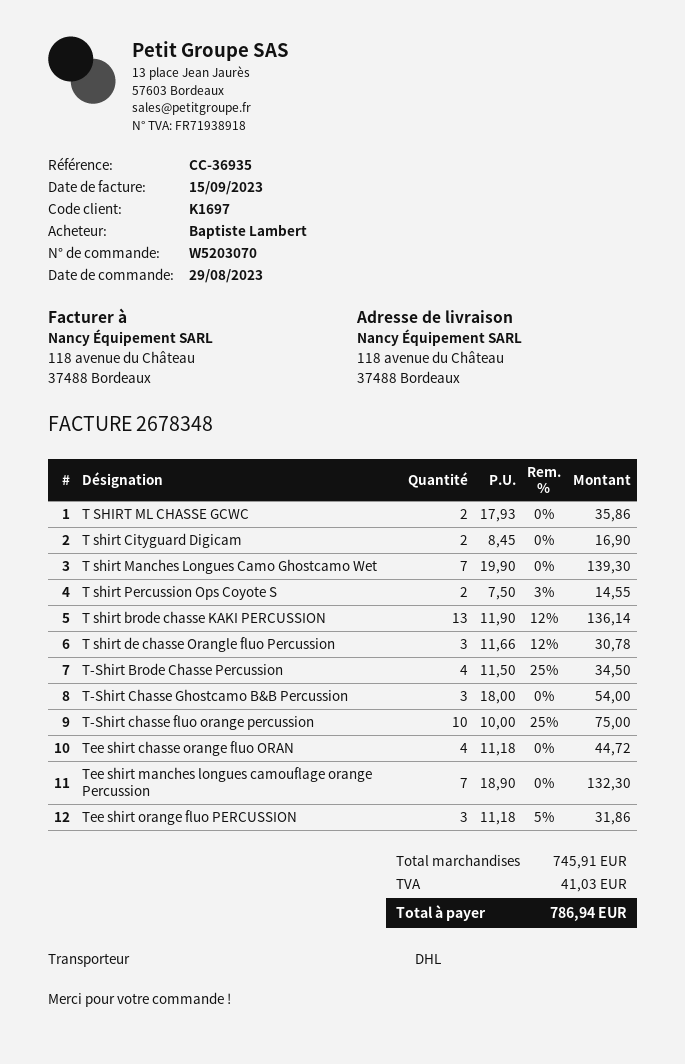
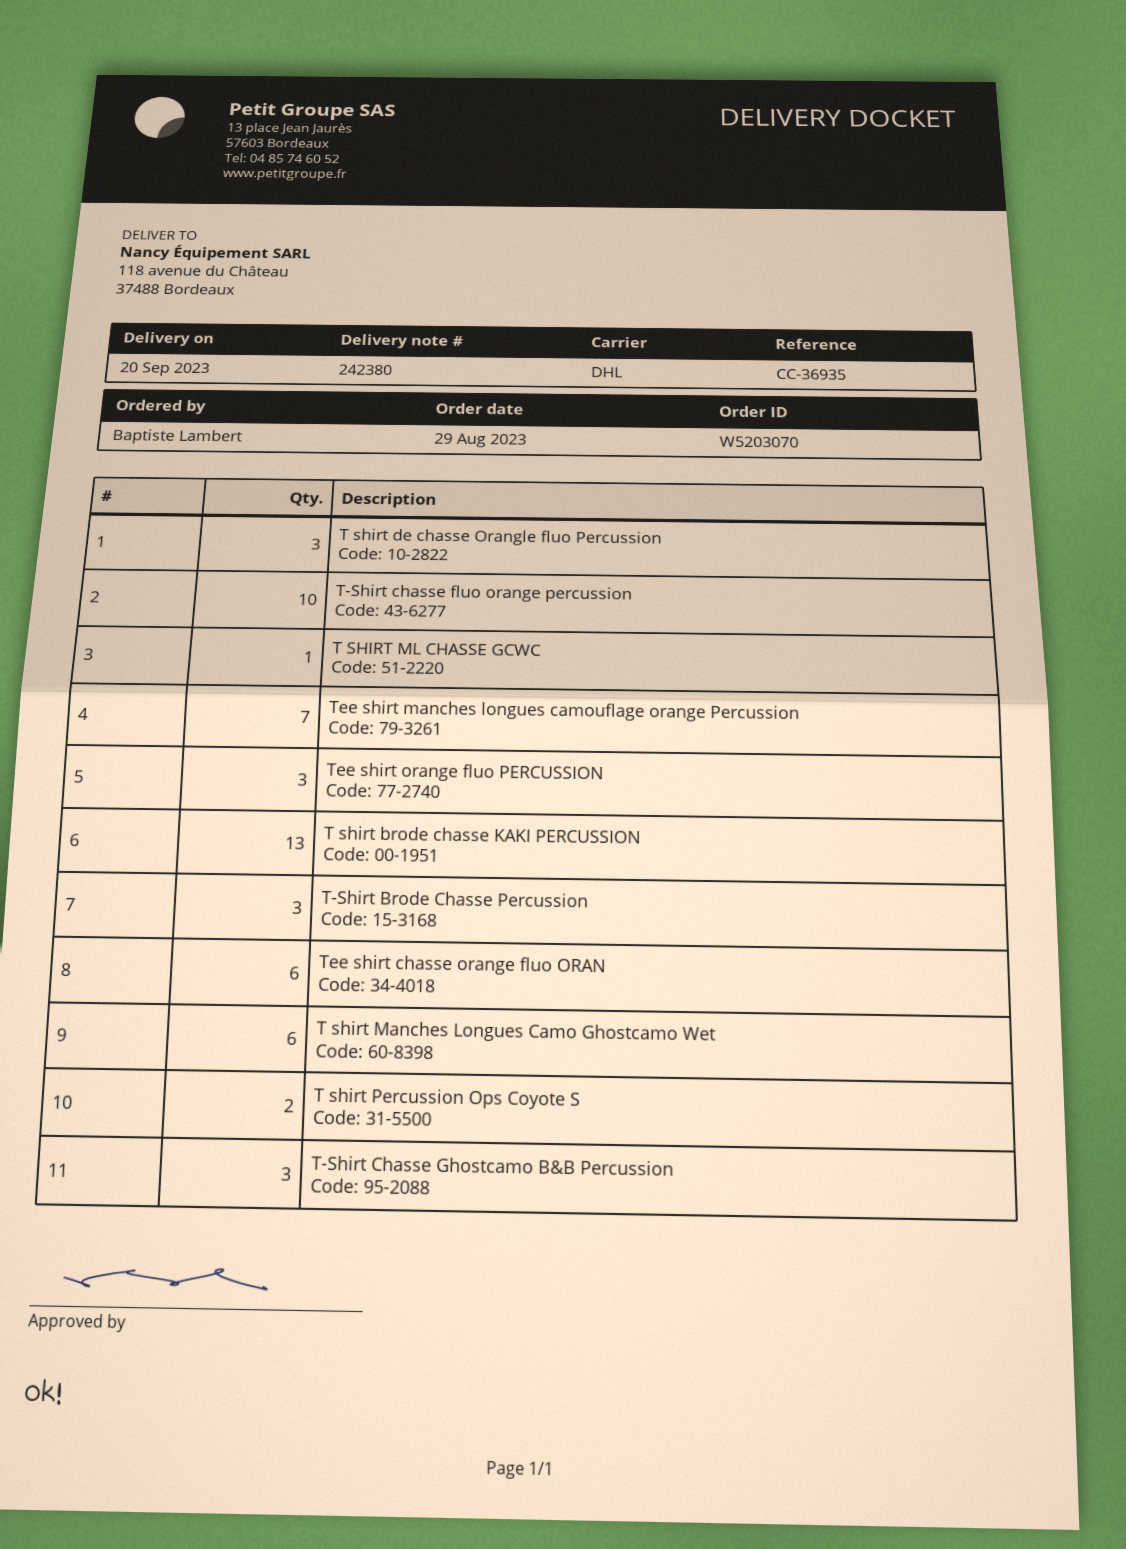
T SHIRT ML CHASSE GCWC: 2 -> 1
T shirt Cityguard Digicam: 2 -> none
T shirt Manches Longues Camo Ghostcamo Wet: 7 -> 6
T-Shirt Brode Chasse Percussion: 4 -> 3
Tee shirt chasse orange fluo ORAN: 4 -> 6

